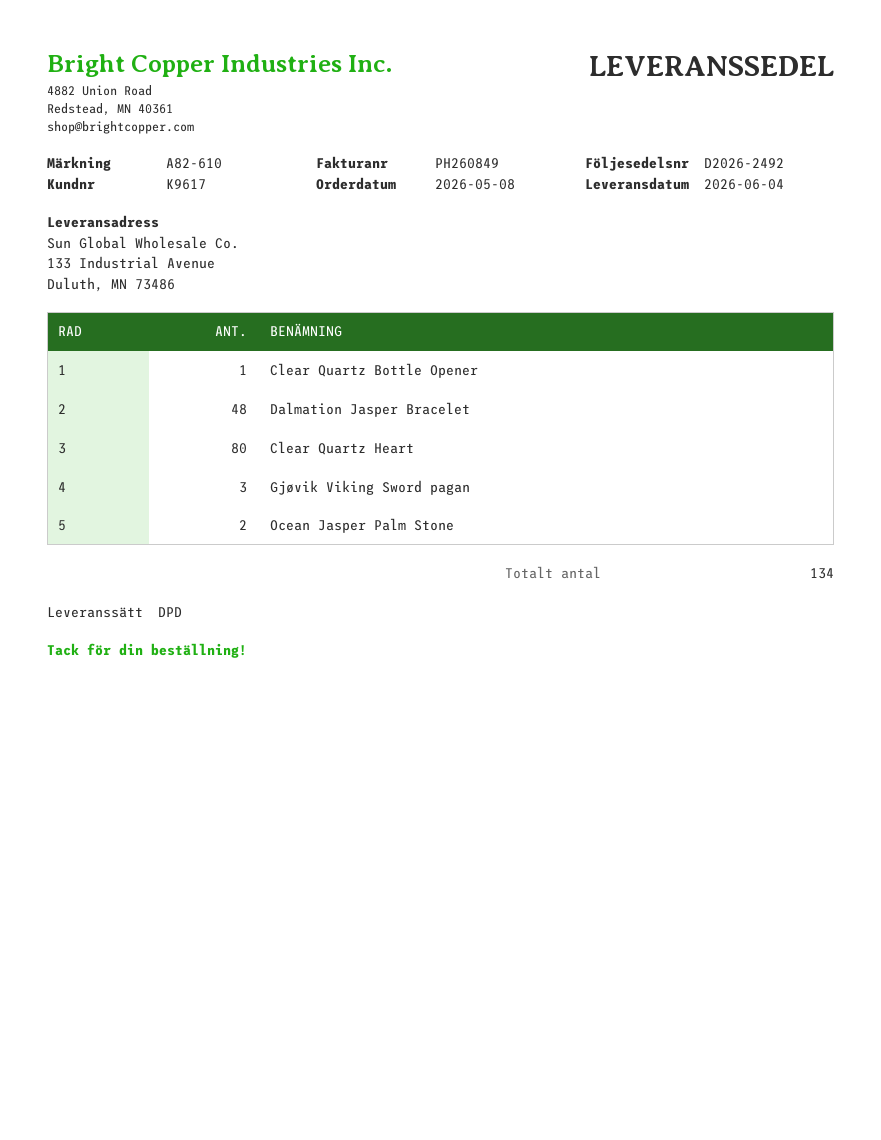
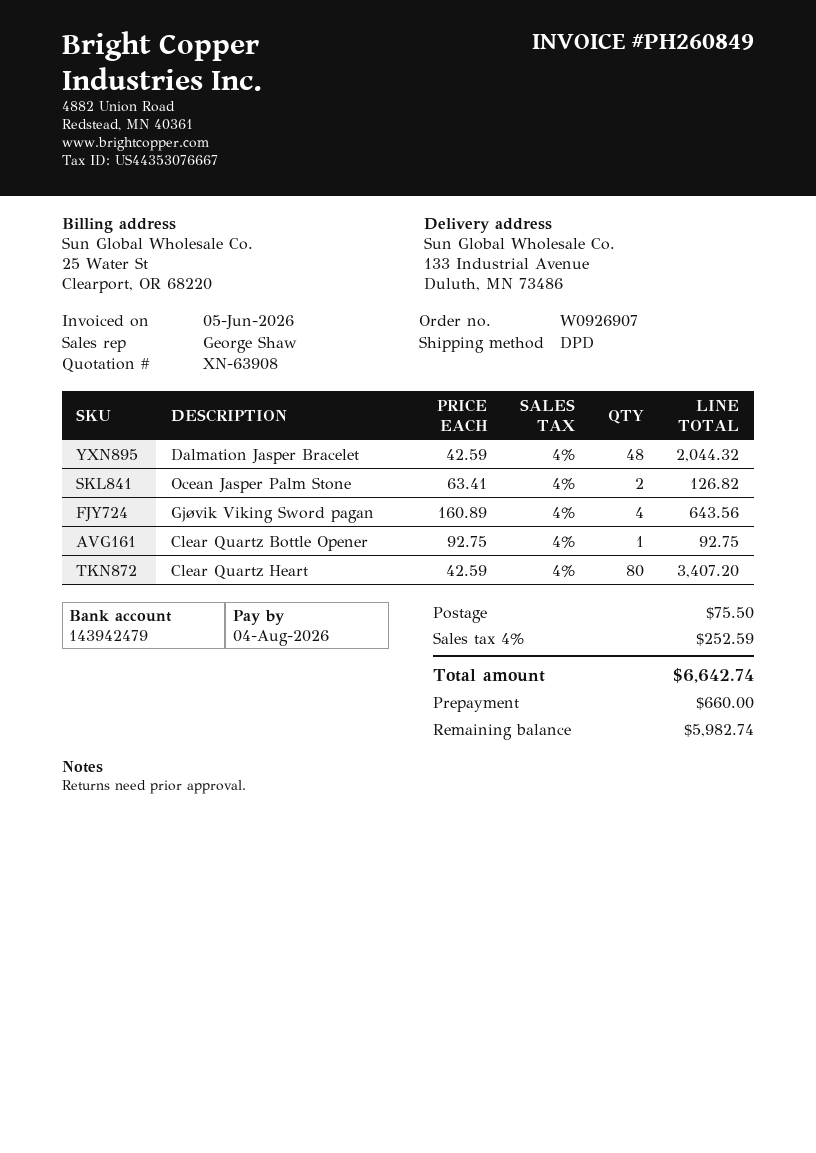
Gjøvik Viking Sword pagan: 3 -> 4

